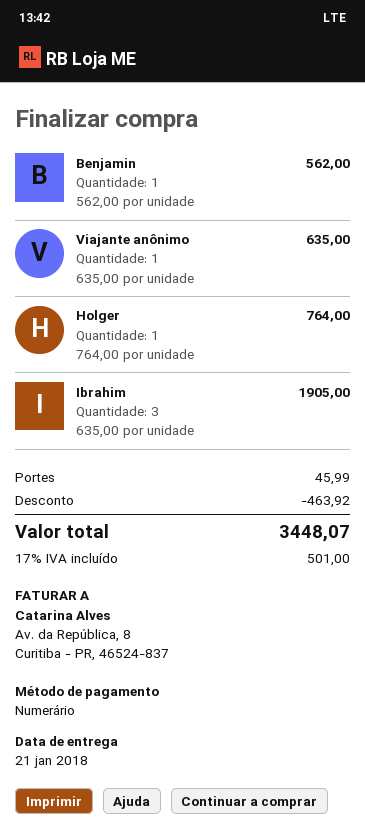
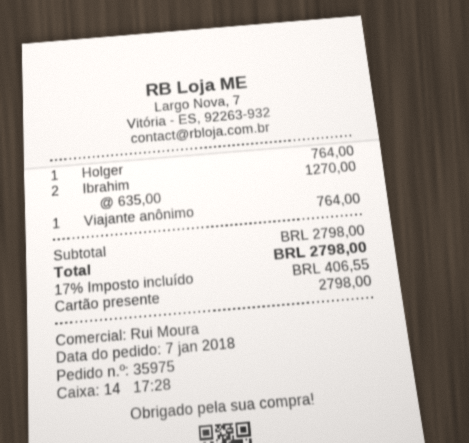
payment method: cash -> gift card
Benjamin: 1 x 562.00 = 562.00 -> none
Viajante anônimo: 1 x 635.00 = 635.00 -> 1 x 764.00 = 764.00
Ibrahim: 3 x 635.00 = 1905.00 -> 2 x 635.00 = 1270.00
discount: 463.92 -> none
shipping: 45.99 -> none
tax: 17% = 501.00 -> 17% = 406.55
total: 3448.07 -> 2798.00

